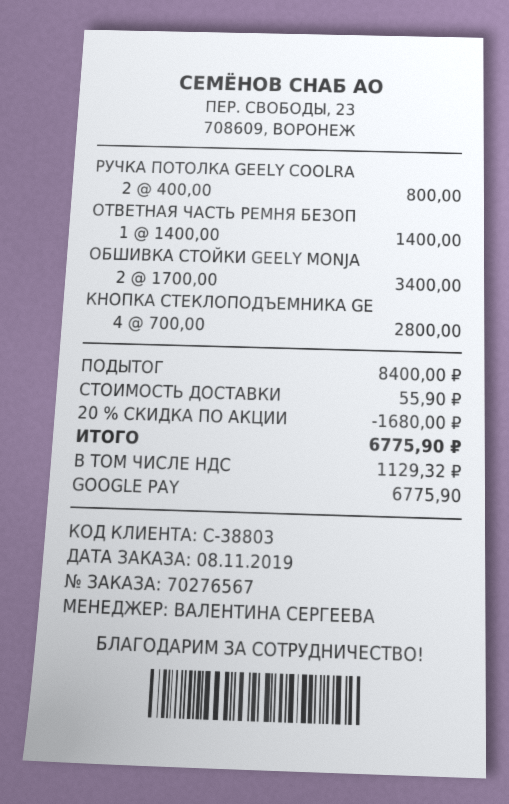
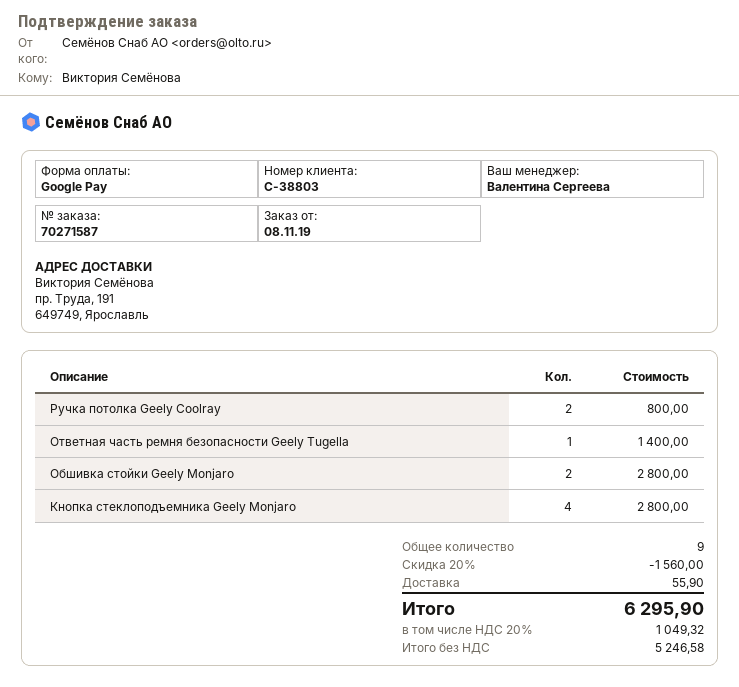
order number: 70276567 -> 70271587
ОБШИВКА СТОЙКИ GEELY MONJA: 2 for 3400.00 -> 2 for 2800.00
discount: 20% = 1680.00 -> 20% = 1560.00
tax: 1129.32 -> 1049.32
total: 6775.90 -> 6295.90

